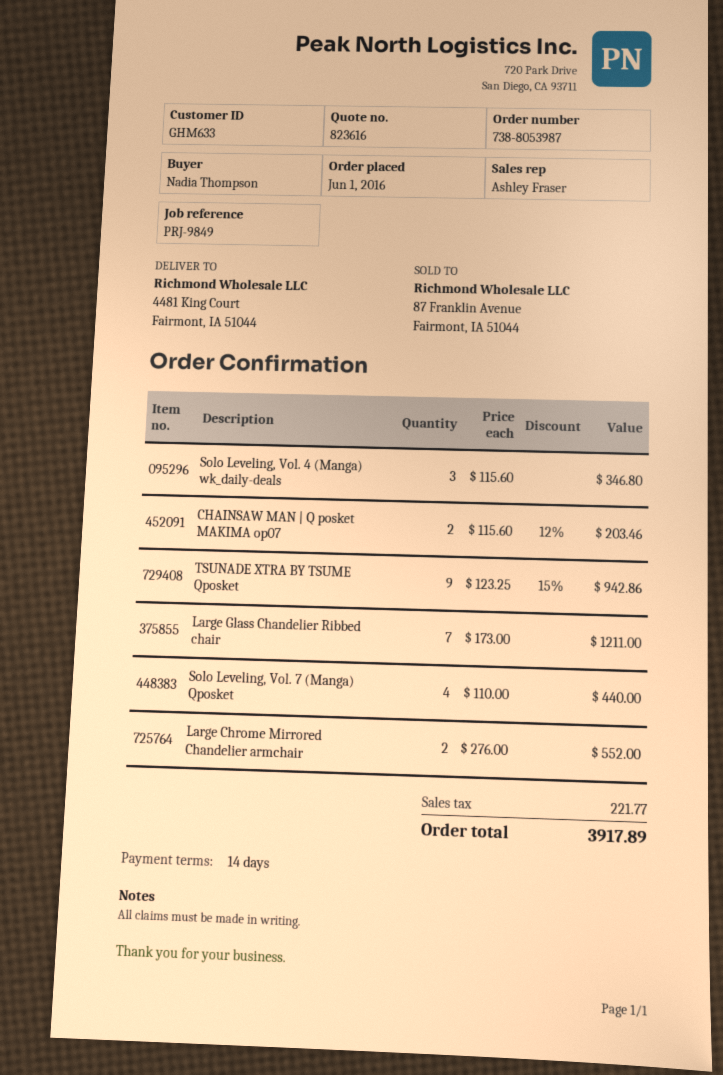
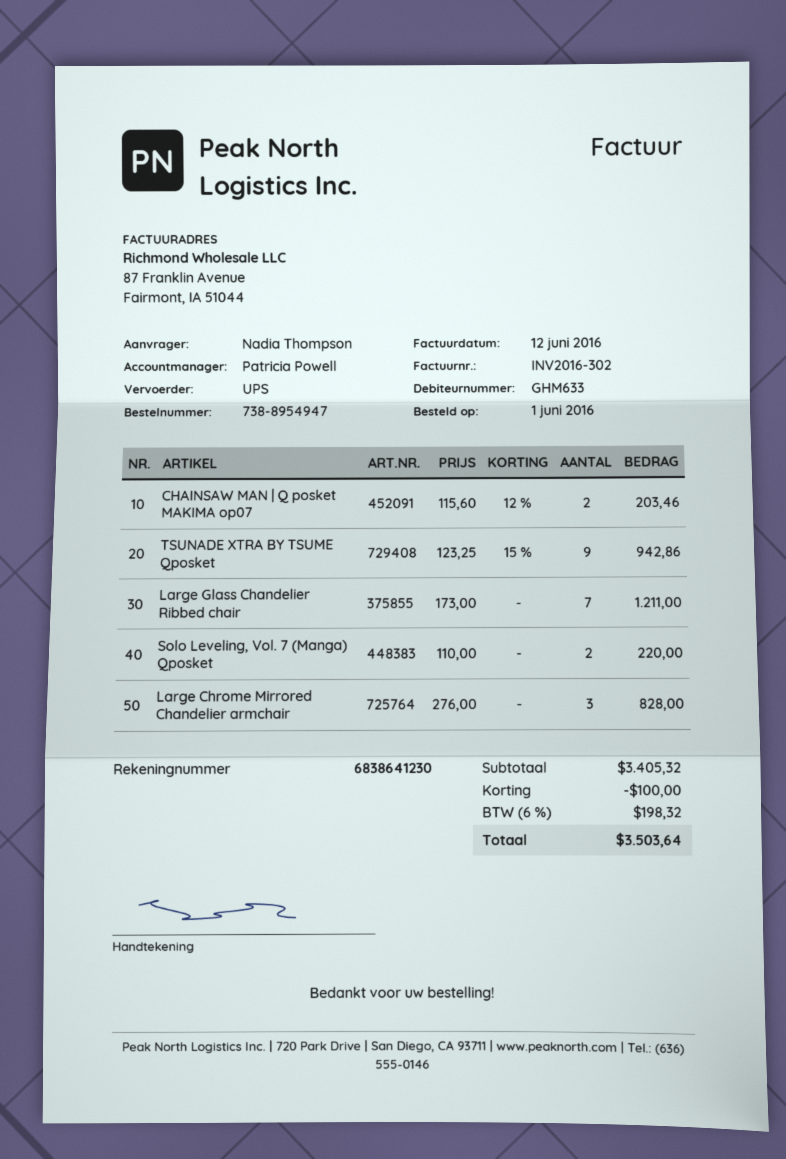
order number: 738-8053987 -> 738-8954947
sales rep: Ashley Fraser -> Patricia Powell
Solo Leveling, Vol. 4 (Manga) wk_daily-deals: 3 x 115.60 = 346.80 -> none
Solo Leveling, Vol. 7 (Manga) Qposket: 4 x 110.00 = 440.00 -> 2 x 110.00 = 220.00
Large Chrome Mirrored Chandelier armchair: 2 x 276.00 = 552.00 -> 3 x 276.00 = 828.00
discount: none -> 100.00
tax: 221.77 -> 198.32
total: 3917.89 -> 3503.64

